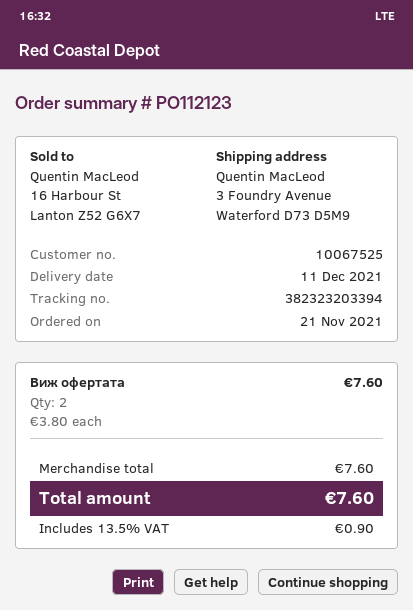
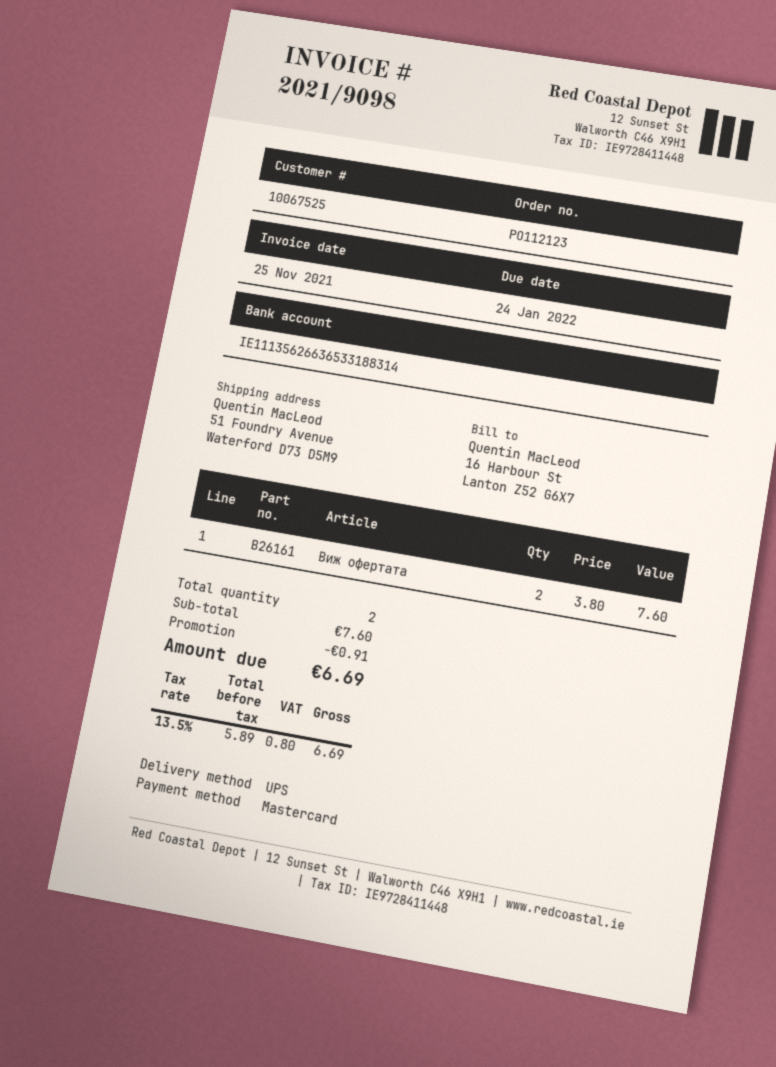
ship to: 3 Foundry Avenue, Waterford D73 D5M9 -> 51 Foundry Avenue, Waterford D73 D5M9
discount: none -> 0.91
tax: 13.5% = 0.90 -> 13.5% = 0.80
total: 7.60 -> 6.69

